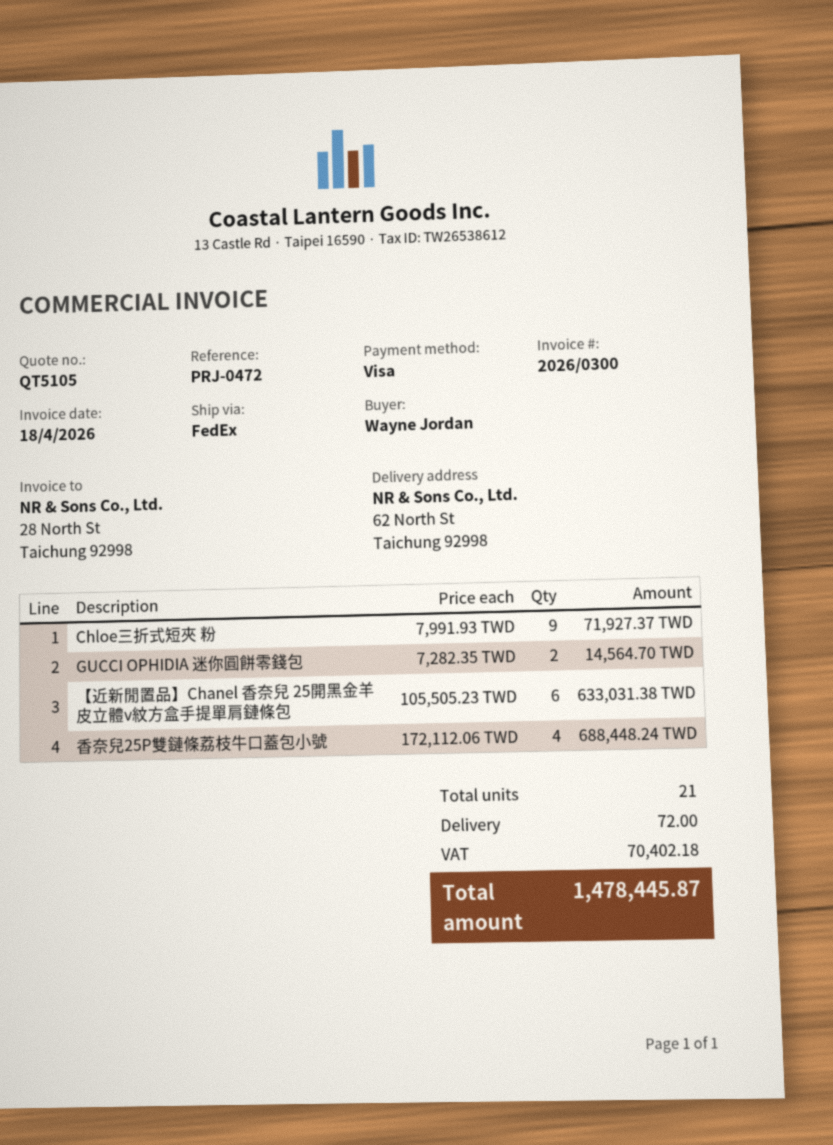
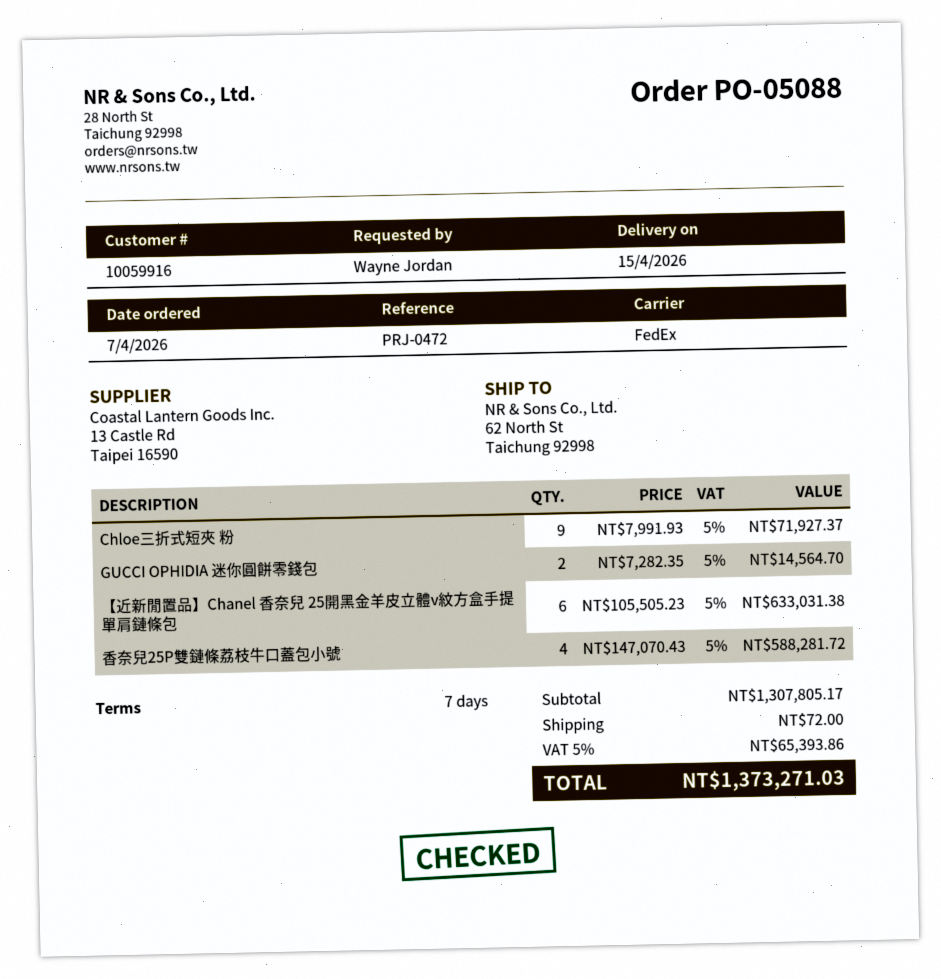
香奈兒25P雙鏈條荔枝牛口蓋包小號: 4 x 172112.06 = 688448.24 -> 4 x 147070.43 = 588281.72
tax: 70402.18 -> 65393.86
total: 1478445.87 -> 1373271.03

